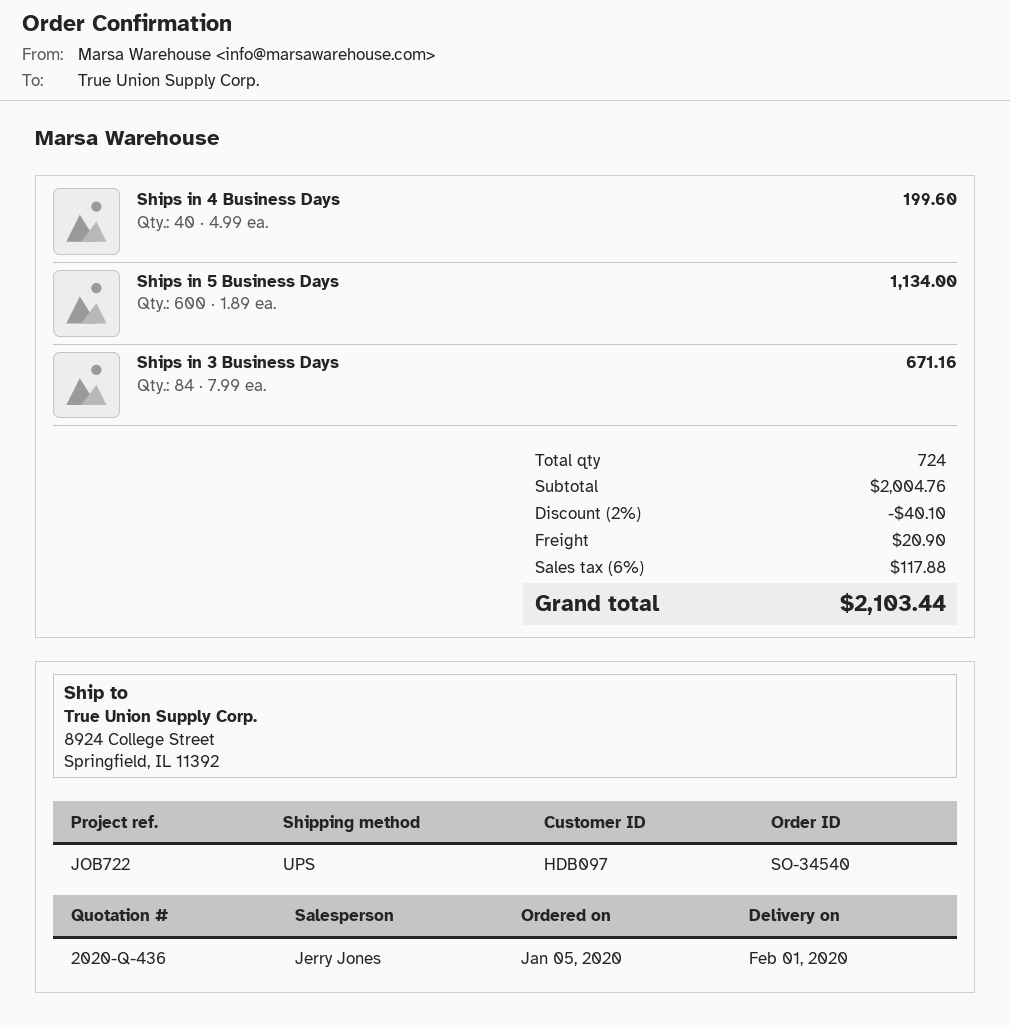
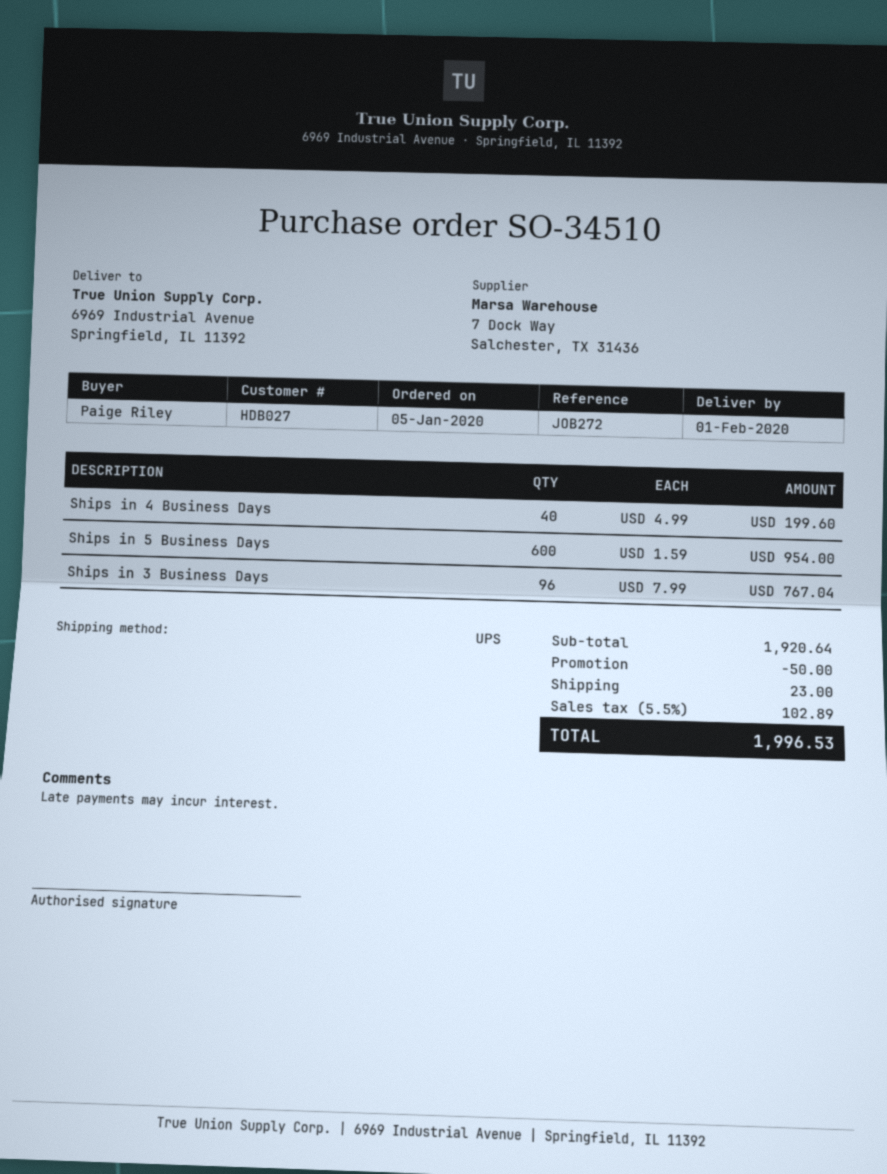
order number: SO-34540 -> SO-34510
customer number: HDB097 -> HDB027
reference: JOB722 -> JOB272
ship to: 8924 College Street, Springfield, IL 11392 -> 6969 Industrial Avenue, Springfield, IL 11392
Ships in 5 Business Days: 600 x 1.89 = 1134.00 -> 600 x 1.59 = 954.00
Ships in 3 Business Days: 84 x 7.99 = 671.16 -> 96 x 7.99 = 767.04
subtotal: 2004.76 -> 1920.64
discount: 40.10 -> 50.00
shipping: 20.90 -> 23.00
tax: 6% = 117.88 -> 5.5% = 102.89
total: 2103.44 -> 1996.53

